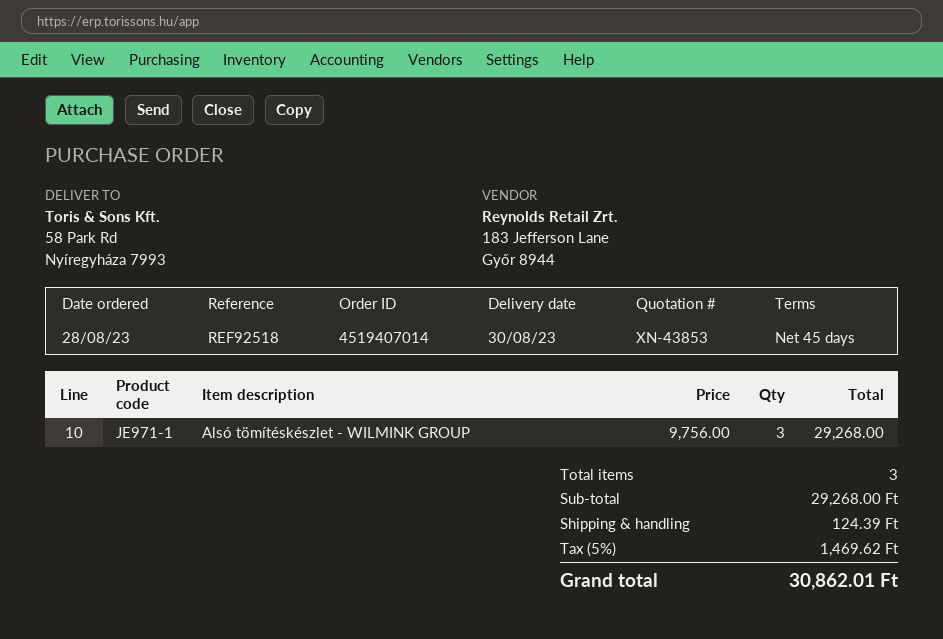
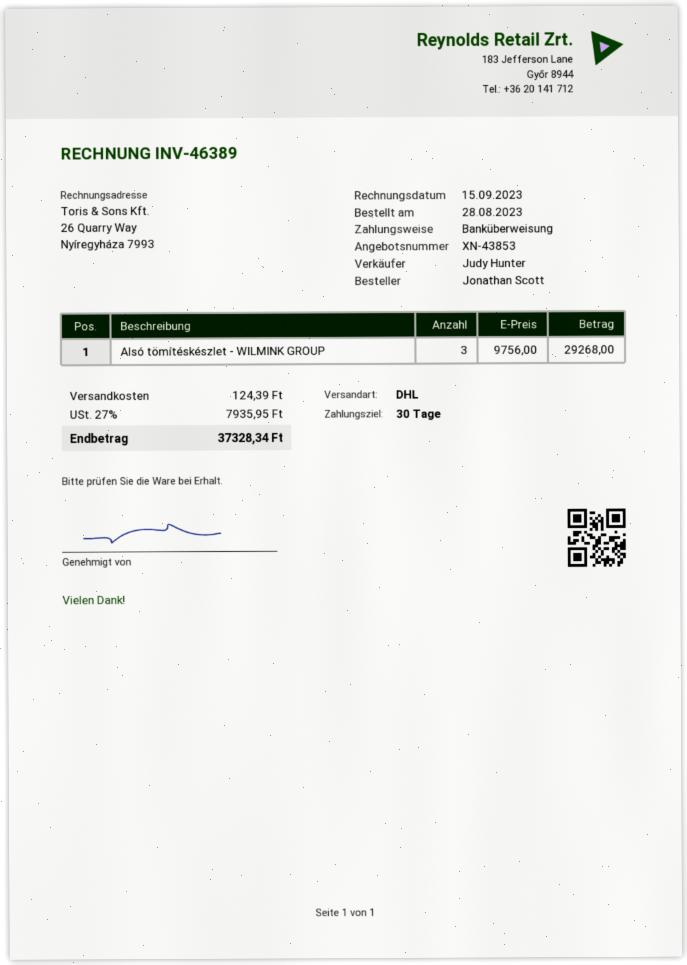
payment terms: 45 days -> 30 days
tax: 5% = 1469.62 -> 27% = 7935.95
total: 30862.01 -> 37328.34

